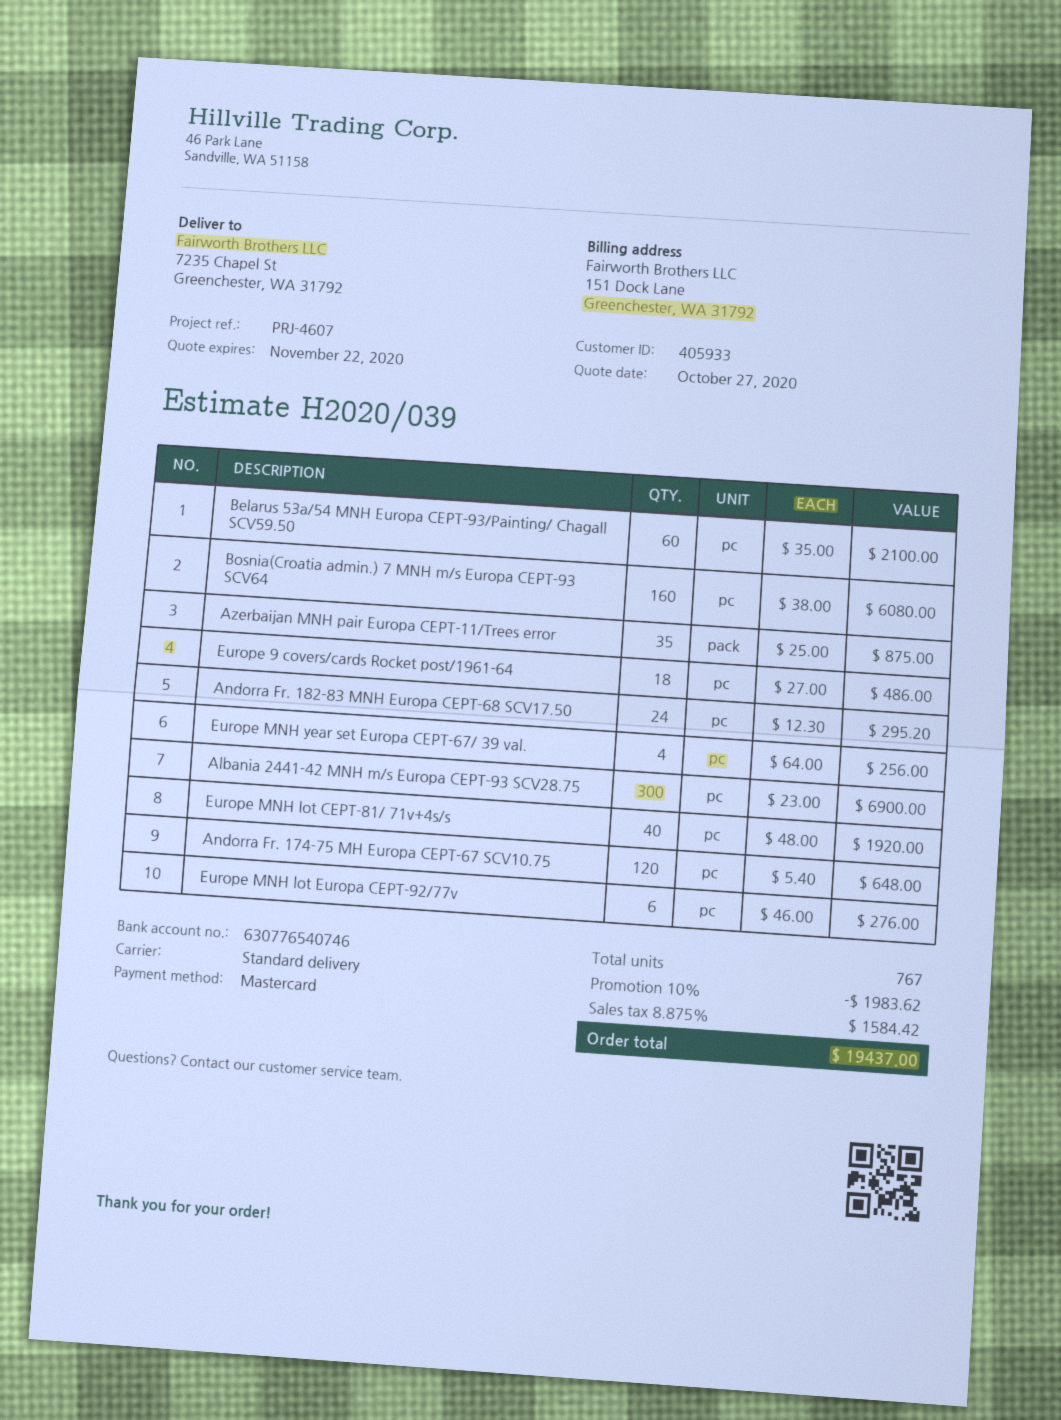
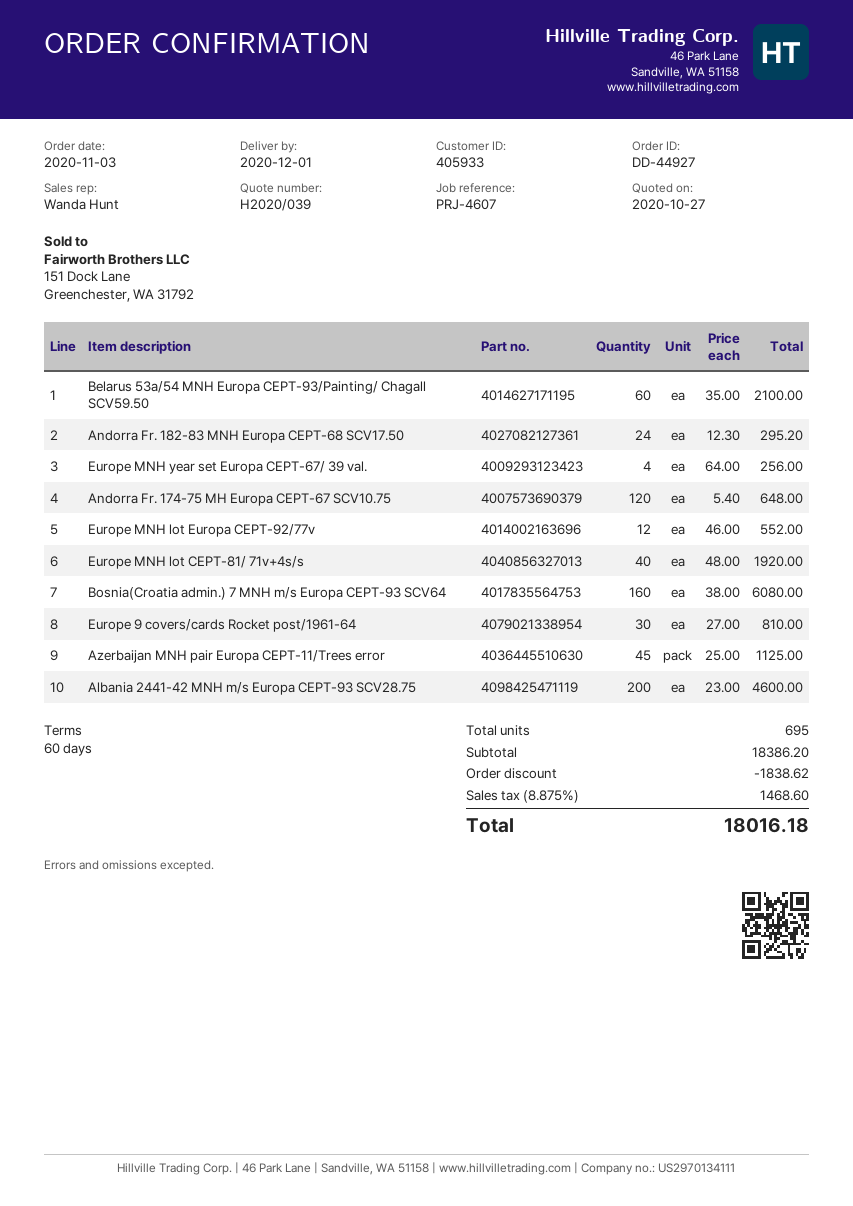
Azerbaijan MNH pair Europa CEPT-11/Trees error: 35 x 25.00 = 875.00 -> 45 x 25.00 = 1125.00
Europe 9 covers/cards Rocket post/1961-64: 18 x 27.00 = 486.00 -> 30 x 27.00 = 810.00
Albania 2441-42 MNH m/s Europa CEPT-93 SCV28.75: 300 x 23.00 = 6900.00 -> 200 x 23.00 = 4600.00
Europe MNH lot Europa CEPT-92/77v: 6 x 46.00 = 276.00 -> 12 x 46.00 = 552.00
total quantity: 767 -> 695
discount: 1983.62 -> 1838.62
tax: 8.875% = 1584.42 -> 8.875% = 1468.60
total: 19437.00 -> 18016.18

